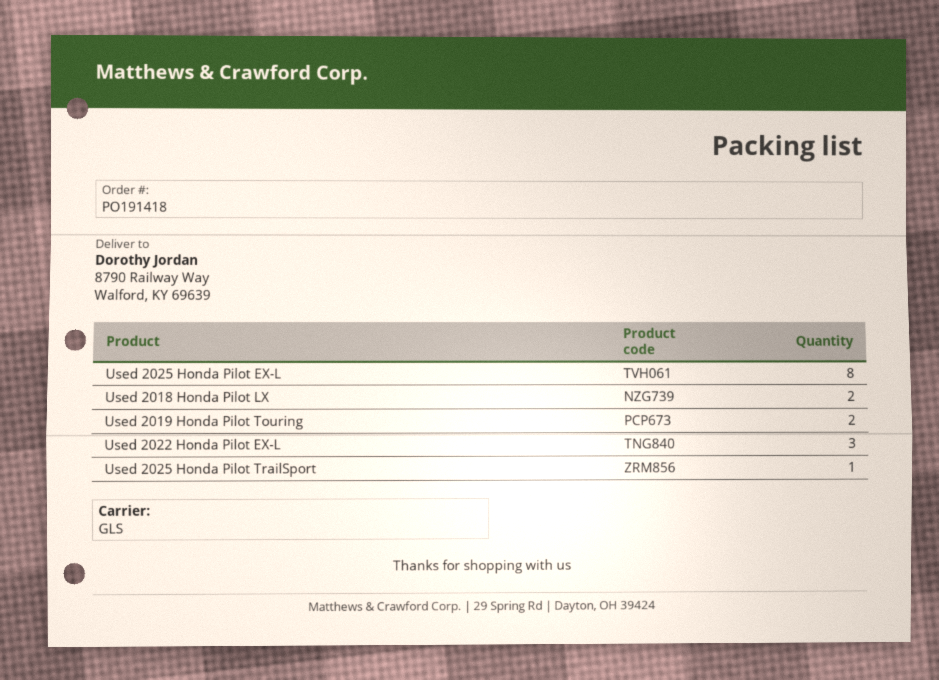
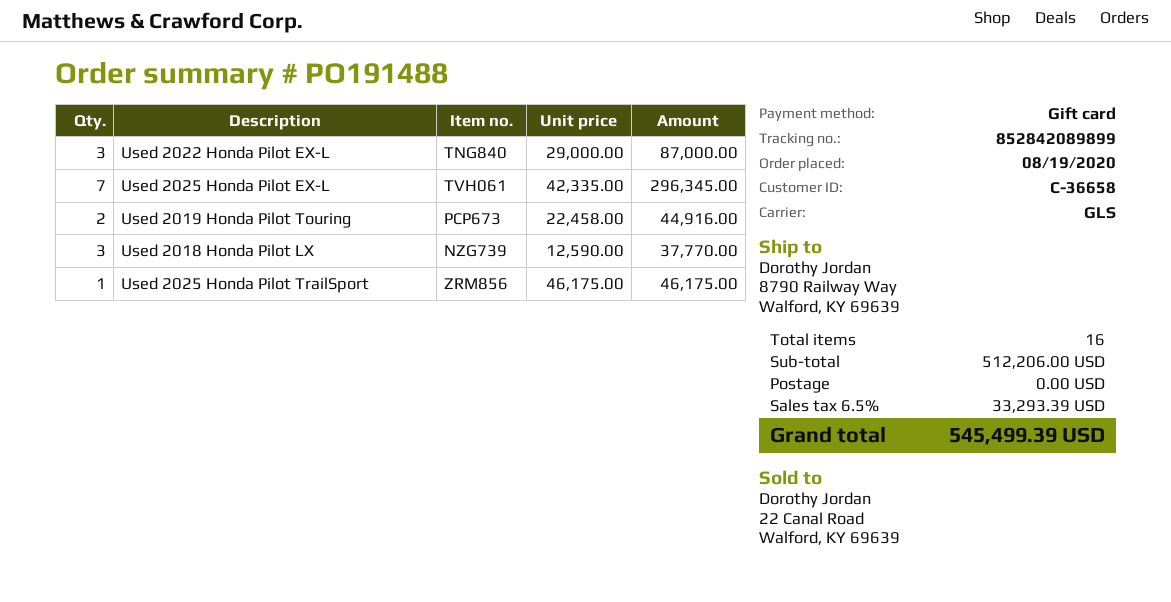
order number: PO191418 -> PO191488
Used 2025 Honda Pilot EX-L: 8 -> 7
Used 2018 Honda Pilot LX: 2 -> 3

